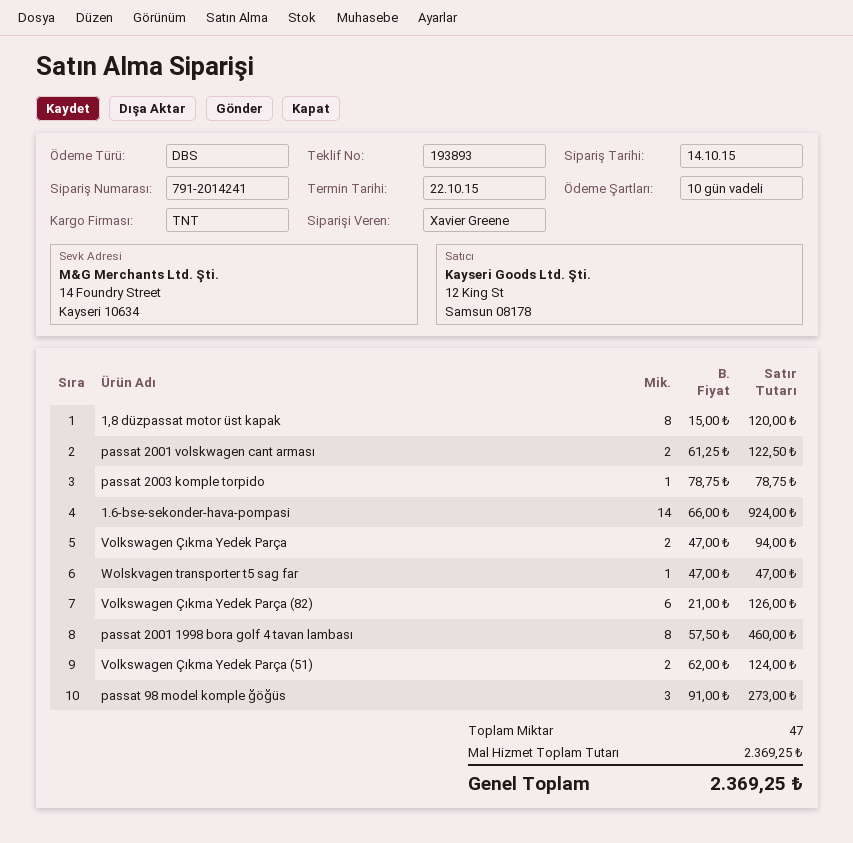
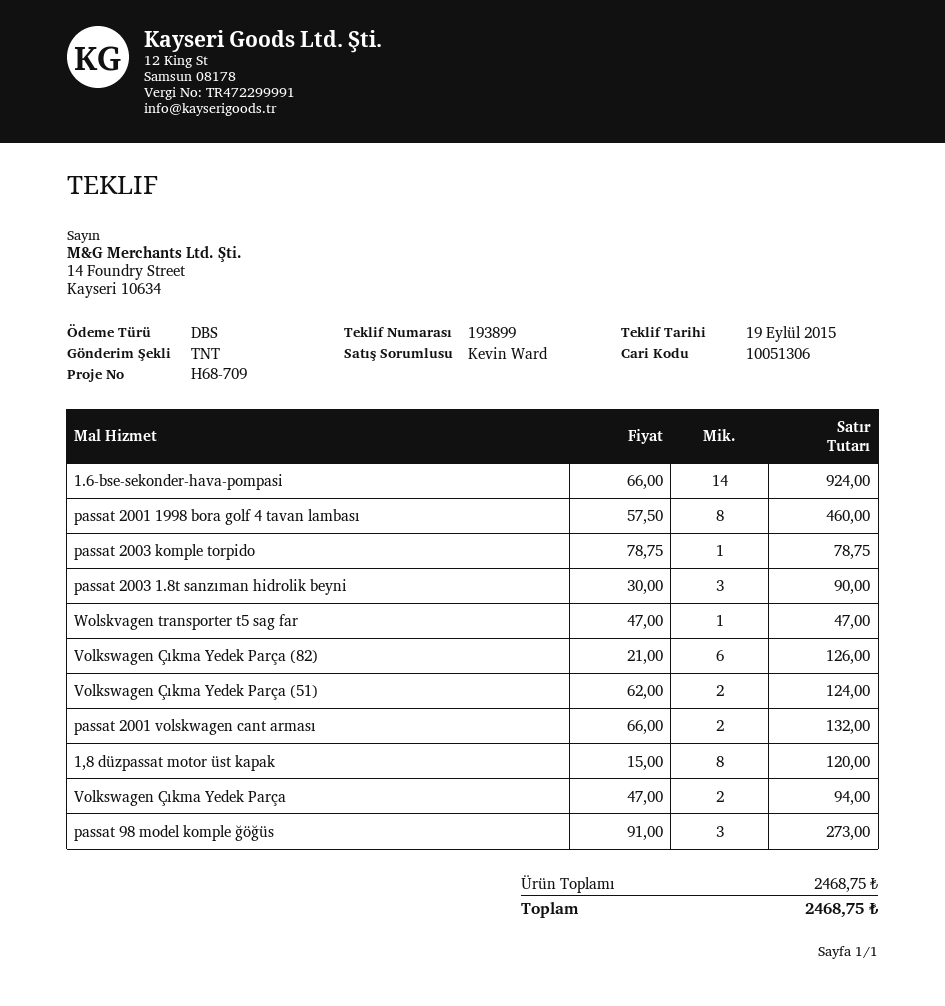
quote number: 193893 -> 193899
passat 2001 volskwagen cant arması: 2 x 61.25 = 122.50 -> 2 x 66.00 = 132.00
passat 2003 1.8t sanzıman hidrolik beyni: none -> 3 x 30.00 = 90.00
subtotal: 2369.25 -> 2468.75
total: 2369.25 -> 2468.75

